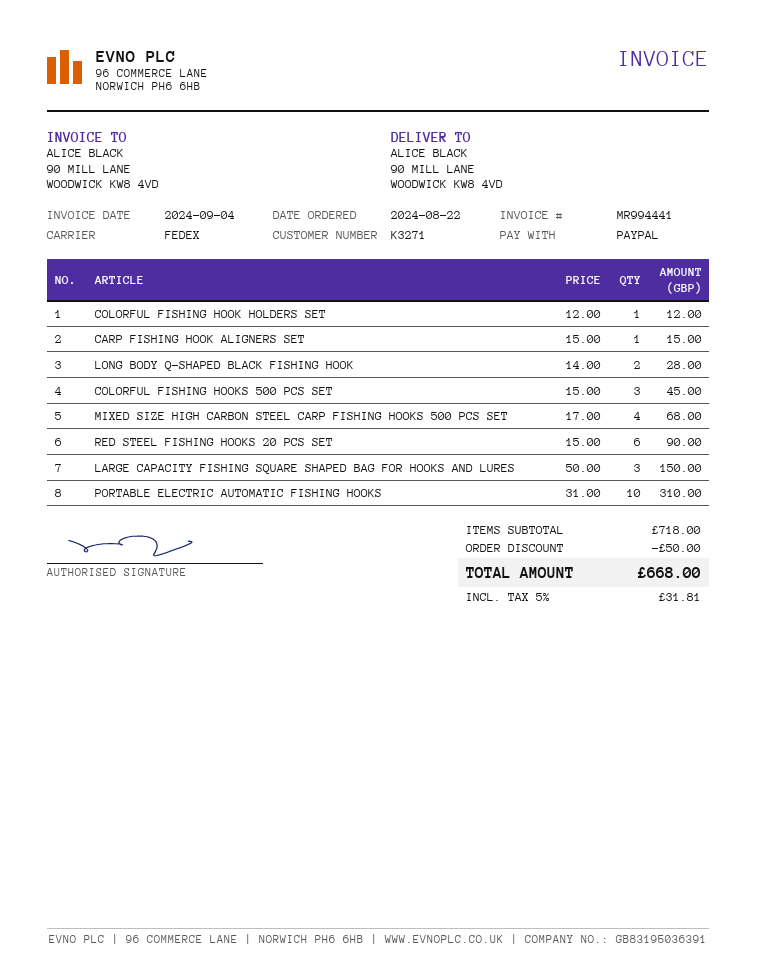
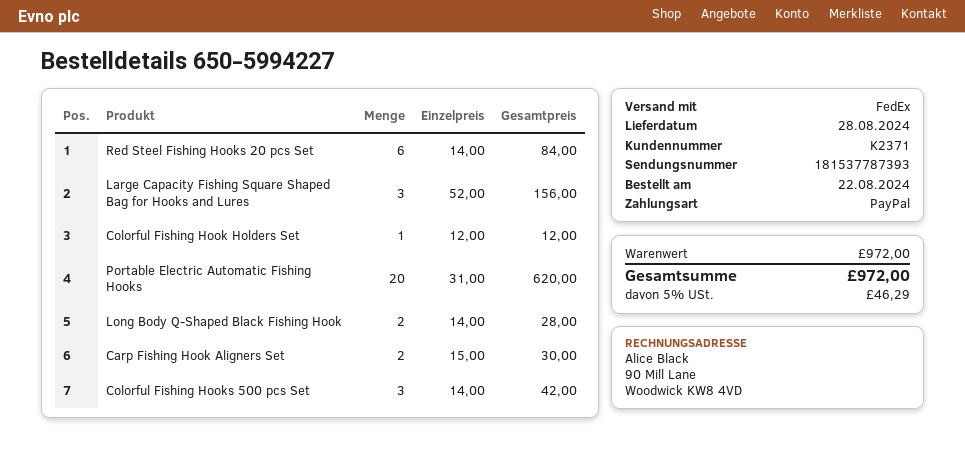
customer number: K3271 -> K2371
CARP FISHING HOOK ALIGNERS SET: 1 x 15.00 = 15.00 -> 2 x 15.00 = 30.00
COLORFUL FISHING HOOKS 500 PCS SET: 3 x 15.00 = 45.00 -> 3 x 14.00 = 42.00
MIXED SIZE HIGH CARBON STEEL CARP FISHING HOOKS 500 PCS SET: 4 x 17.00 = 68.00 -> none
RED STEEL FISHING HOOKS 20 PCS SET: 6 x 15.00 = 90.00 -> 6 x 14.00 = 84.00
LARGE CAPACITY FISHING SQUARE SHAPED BAG FOR HOOKS AND LURES: 3 x 50.00 = 150.00 -> 3 x 52.00 = 156.00
PORTABLE ELECTRIC AUTOMATIC FISHING HOOKS: 10 x 31.00 = 310.00 -> 20 x 31.00 = 620.00
subtotal: 718.00 -> 972.00
discount: 50.00 -> none
tax: 5% = 31.81 -> 5% = 46.29
total: 668.00 -> 972.00

